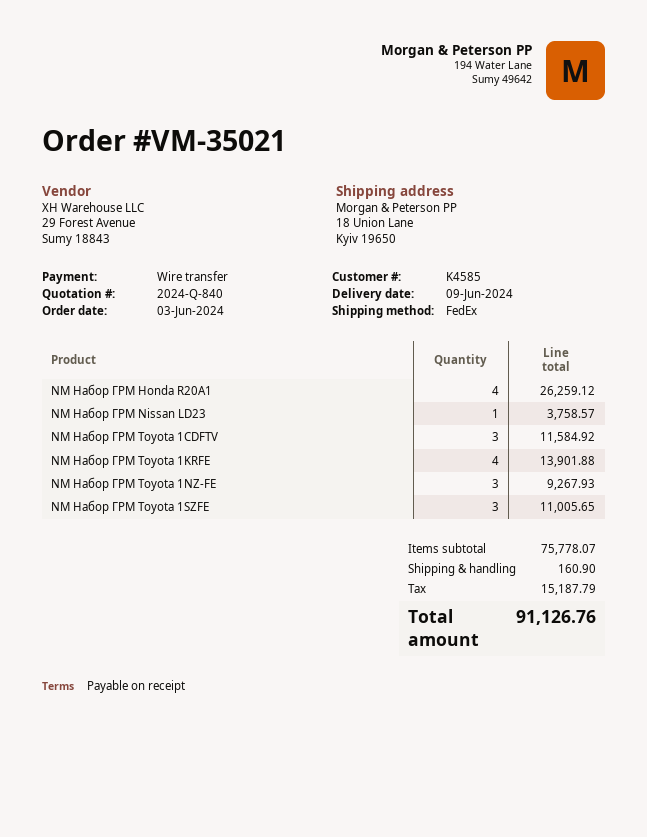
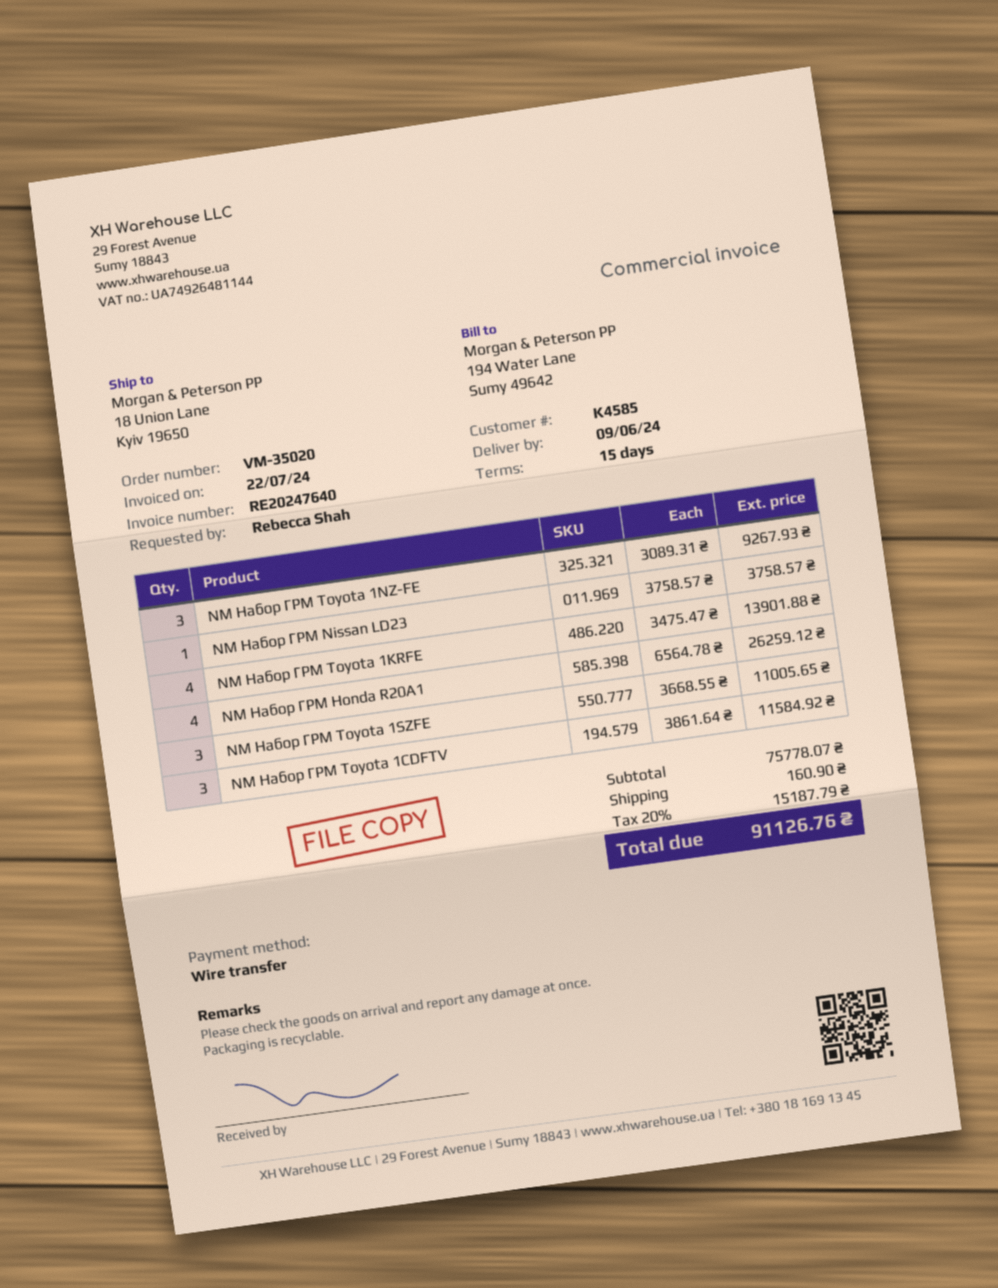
order number: VM-35021 -> VM-35020
payment terms: on receipt -> 15 days

